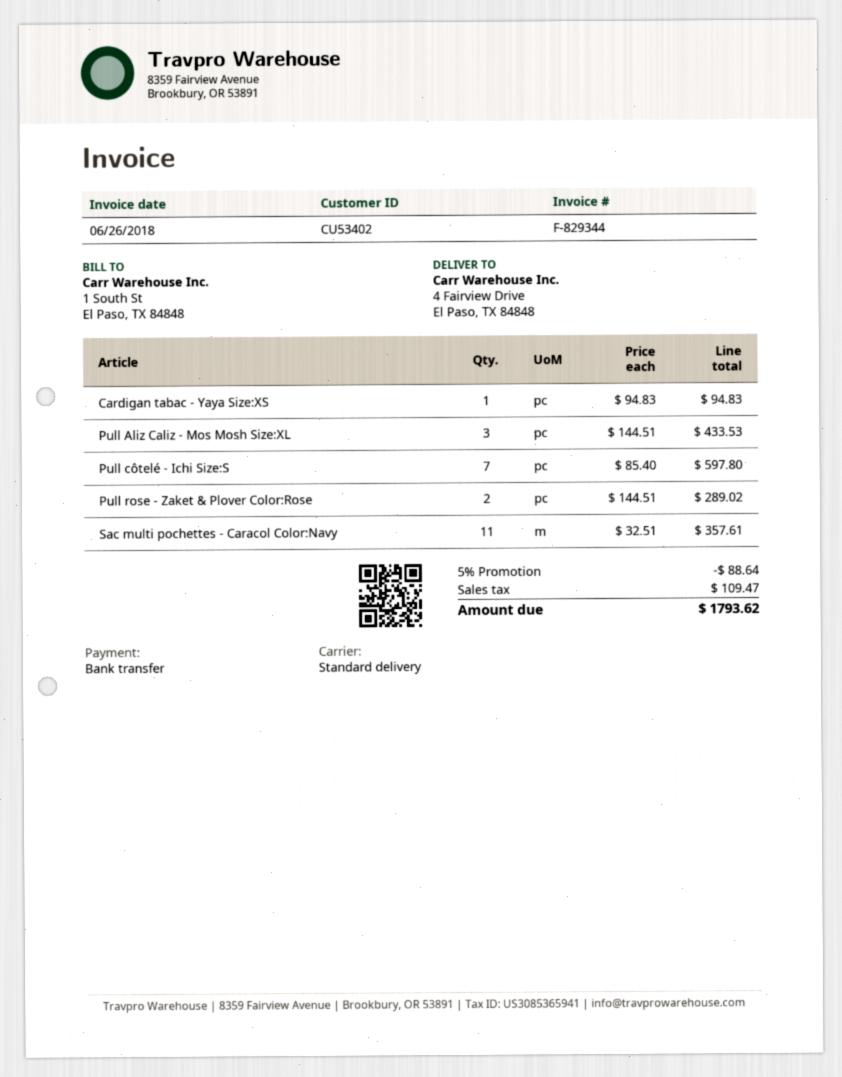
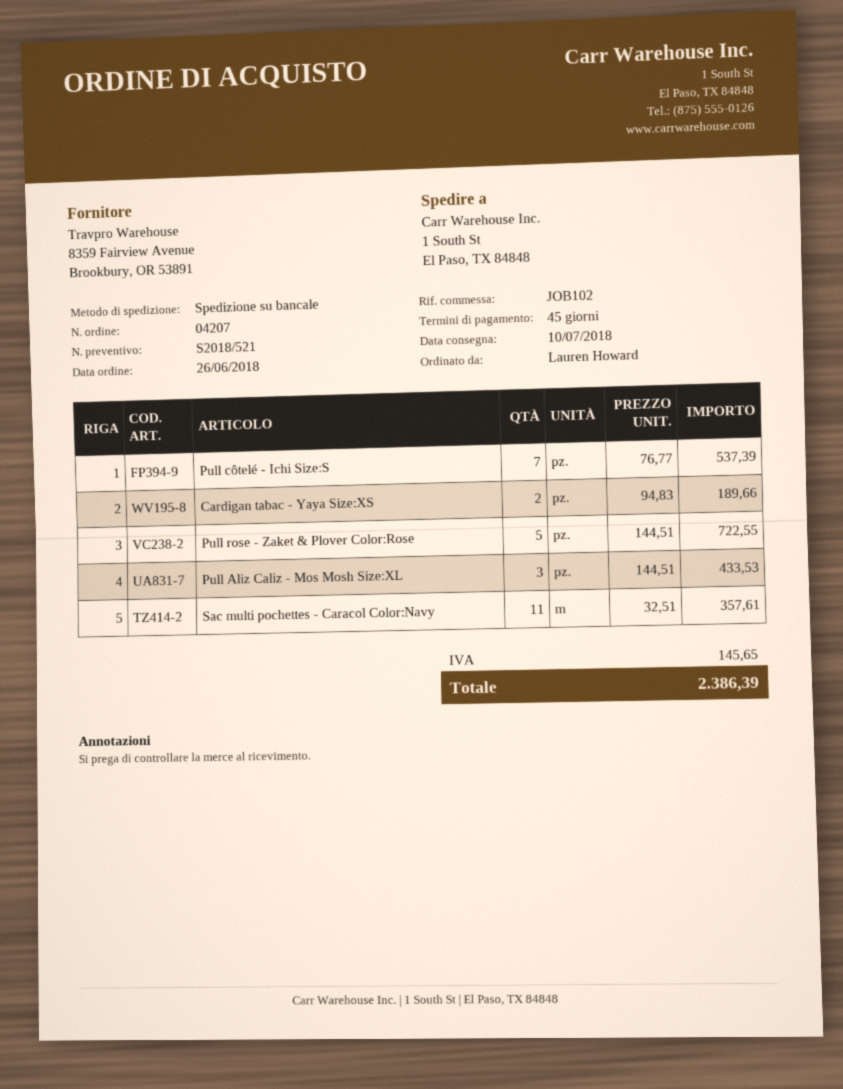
shipping method: standard -> pallet freight
ship to: 4 Fairview Drive, El Paso, TX 84848 -> 1 South St, El Paso, TX 84848
Cardigan tabac - Yaya Size:XS: 1 x 94.83 = 94.83 -> 2 x 94.83 = 189.66
Pull côtelé - Ichi Size:S: 7 x 85.40 = 597.80 -> 7 x 76.77 = 537.39
Pull rose - Zaket & Plover Color:Rose: 2 x 144.51 = 289.02 -> 5 x 144.51 = 722.55
discount: 5% = 88.64 -> none
tax: 109.47 -> 145.65
total: 1793.62 -> 2386.39

